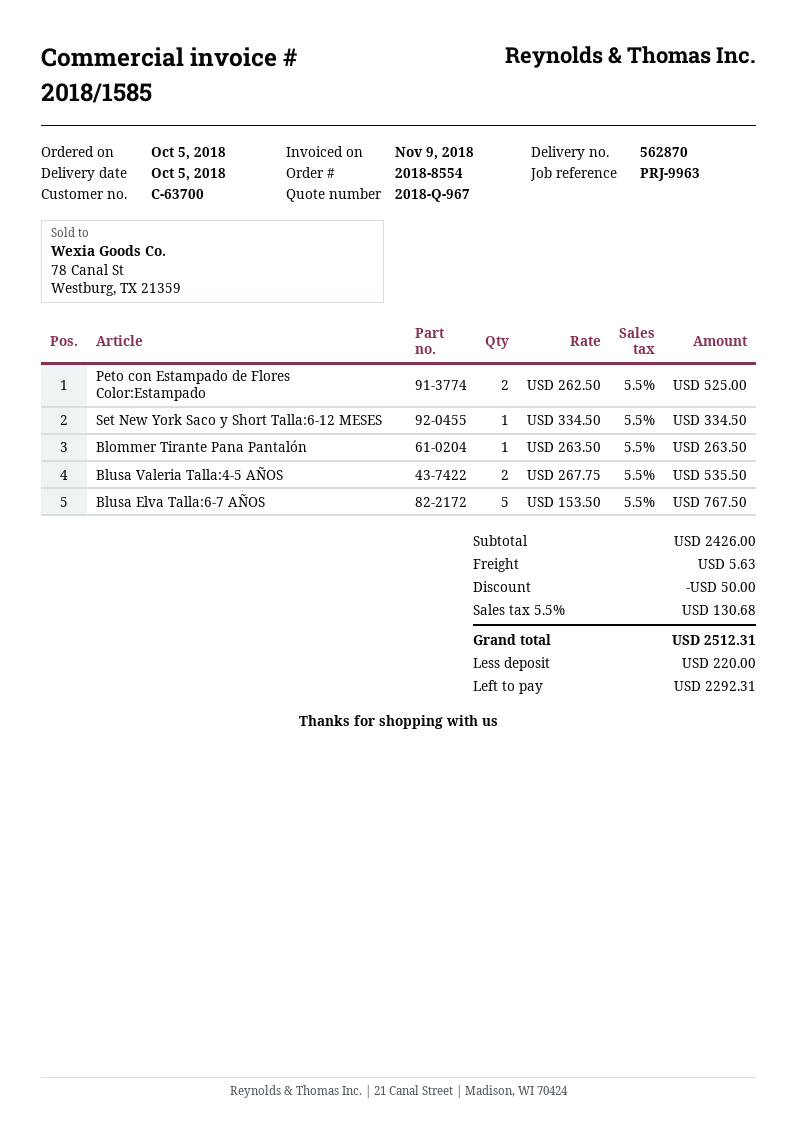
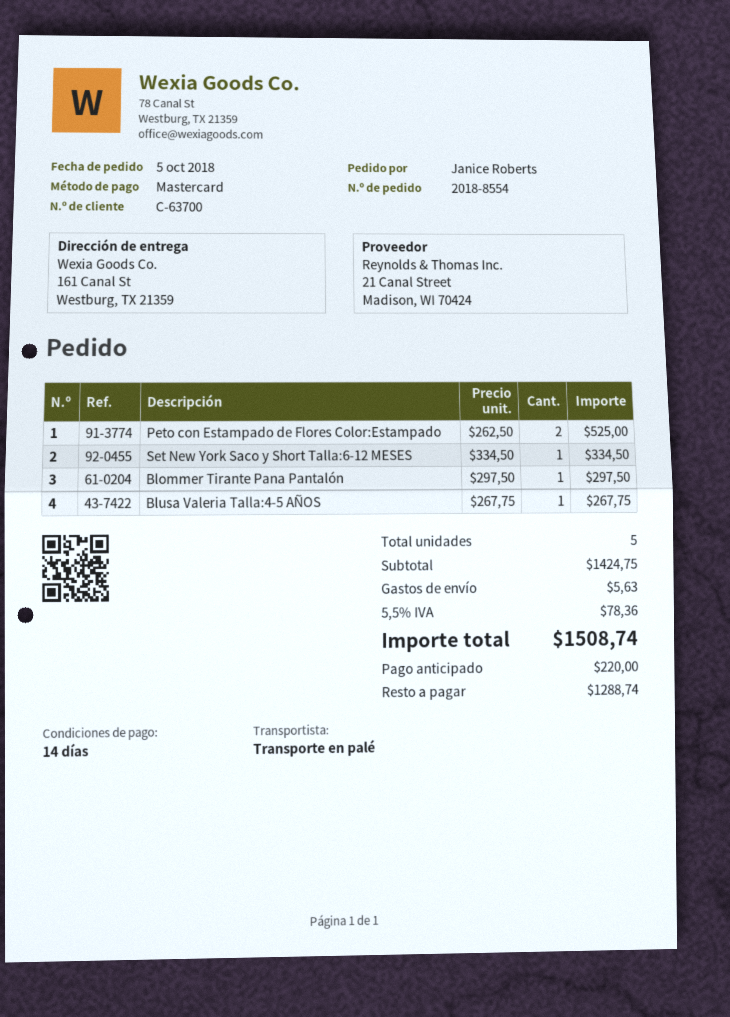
Blommer Tirante Pana Pantalón: 1 x 263.50 = 263.50 -> 1 x 297.50 = 297.50
Blusa Valeria Talla:4-5 AÑOS: 2 x 267.75 = 535.50 -> 1 x 267.75 = 267.75
Blusa Elva Talla:6-7 AÑOS: 5 x 153.50 = 767.50 -> none
subtotal: 2426.00 -> 1424.75
discount: 50.00 -> none
tax: 5.5% = 130.68 -> 5.5% = 78.36
total: 2512.31 -> 1508.74
balance: 2292.31 -> 1288.74

